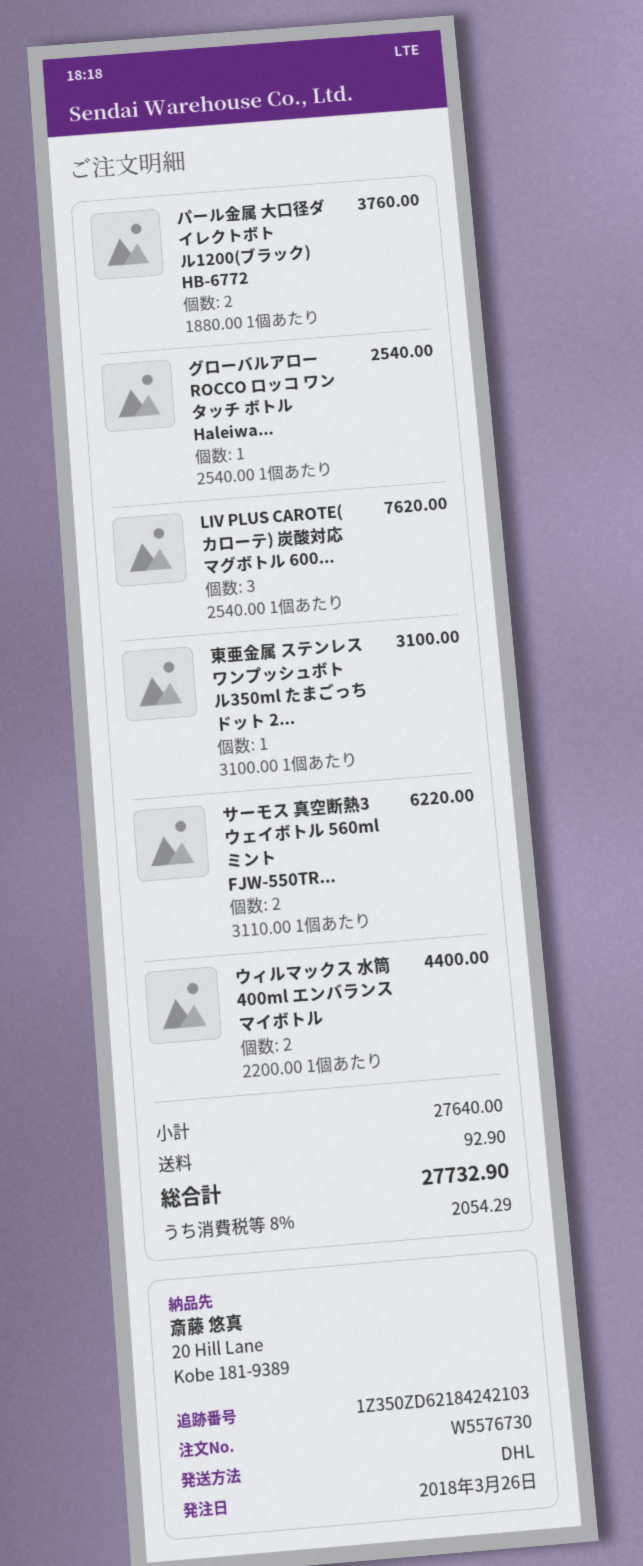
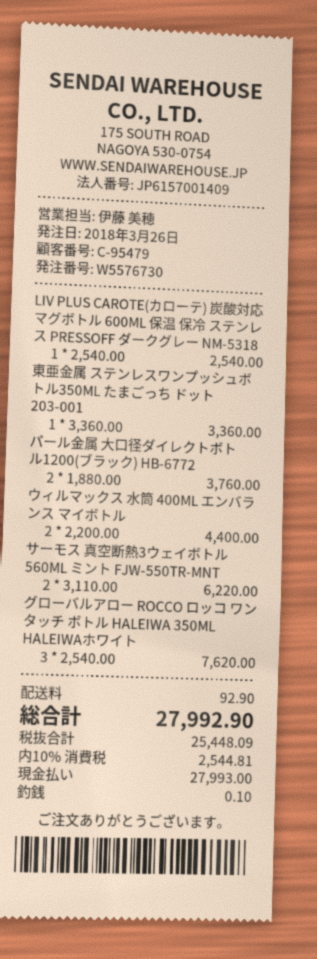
グローバルアロー ROCCO ロッコ ワンタッチ ボトル Haleiwa...: 1 x 2540.00 = 2540.00 -> 3 x 2540.00 = 7620.00
LIV PLUS CAROTE(カローテ) 炭酸対応 マグボトル 600...: 3 x 2540.00 = 7620.00 -> 1 x 2540.00 = 2540.00
東亜金属 ステンレスワンプッシュボトル350ml たまごっち ドット 2...: 1 x 3100.00 = 3100.00 -> 1 x 3360.00 = 3360.00
tax: 8% = 2054.29 -> 10% = 2544.81
total: 27732.90 -> 27992.90

